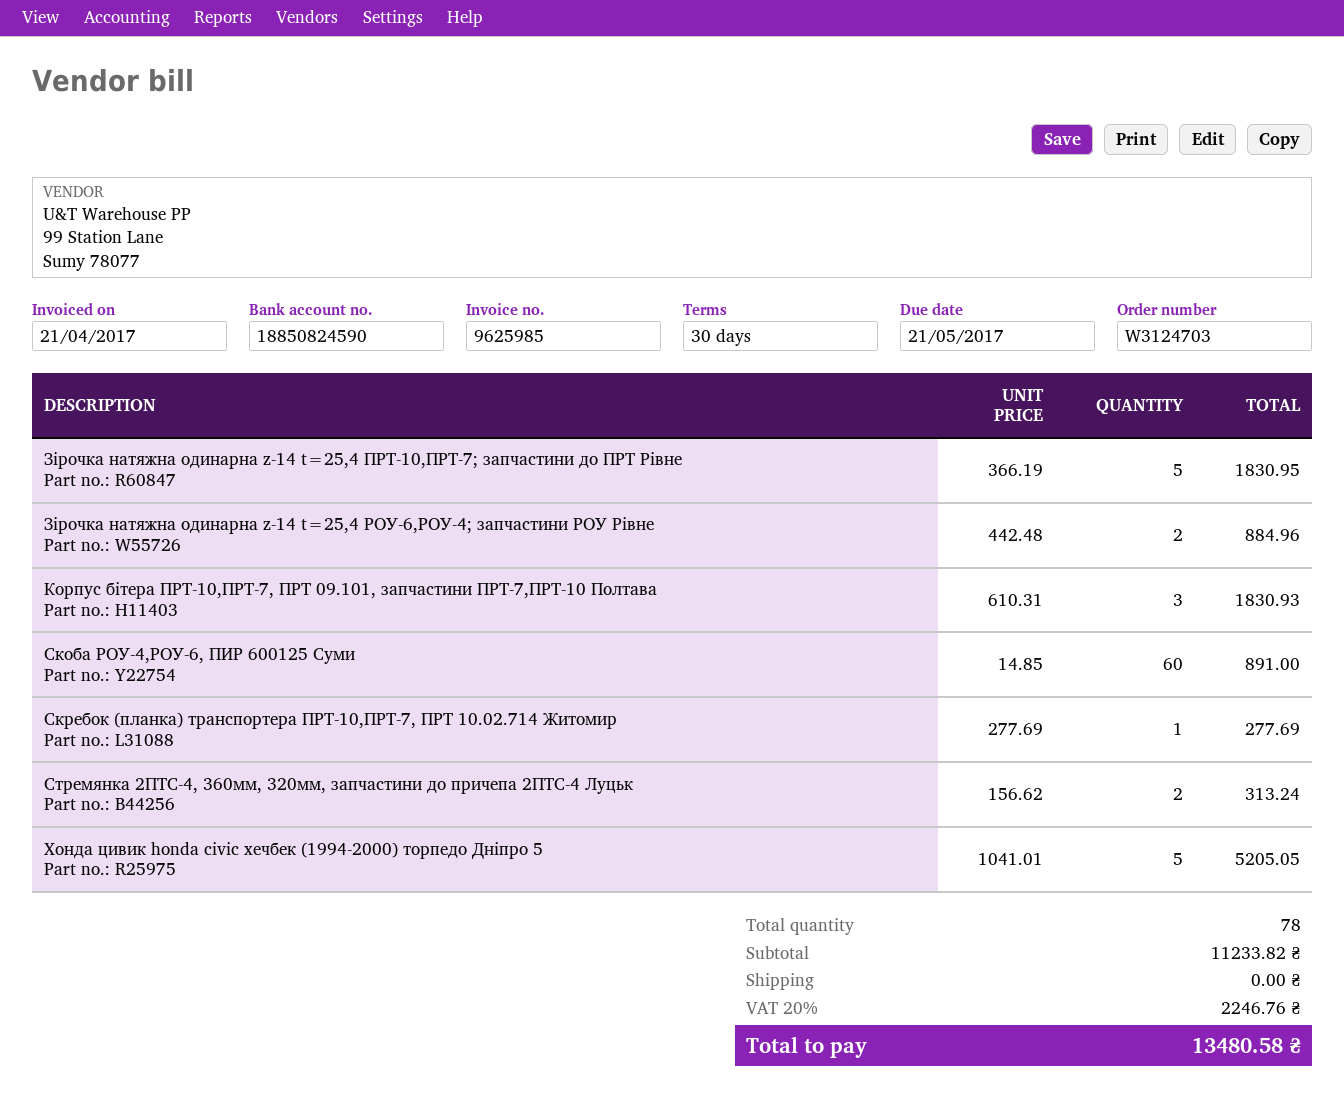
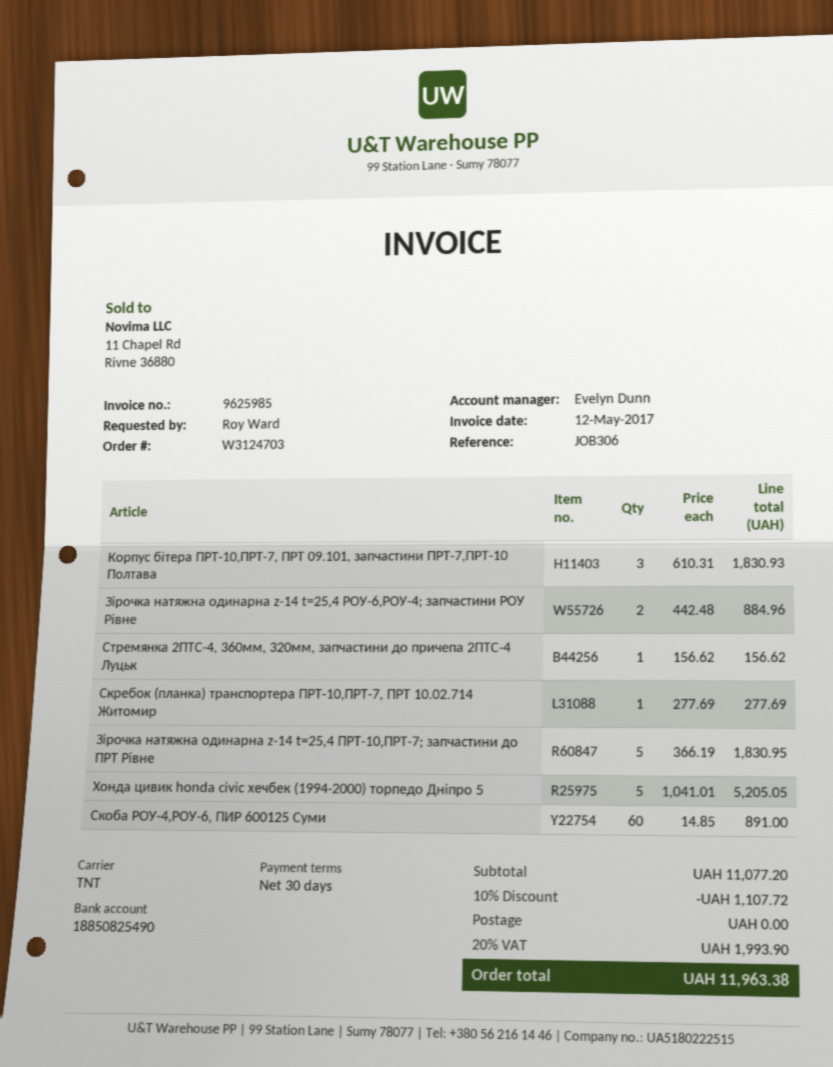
invoice date: 2017-04-21 -> 2017-05-12
bank account: 18850824590 -> 18850825490
Стремянка 2ПТС-4, 360мм, 320мм, запчастини до причепа 2ПТС-4 Луцьк: 2 x 156.62 = 313.24 -> 1 x 156.62 = 156.62
subtotal: 11233.82 -> 11077.20
discount: none -> 10% = 1107.72
tax: 20% = 2246.76 -> 20% = 1993.90
total: 13480.58 -> 11963.38

